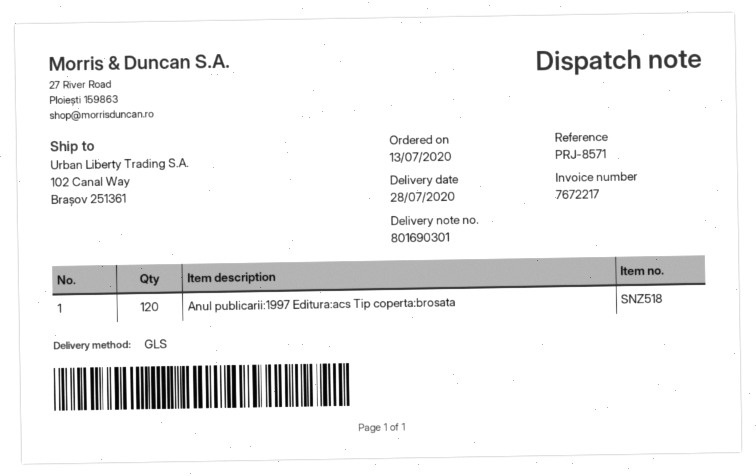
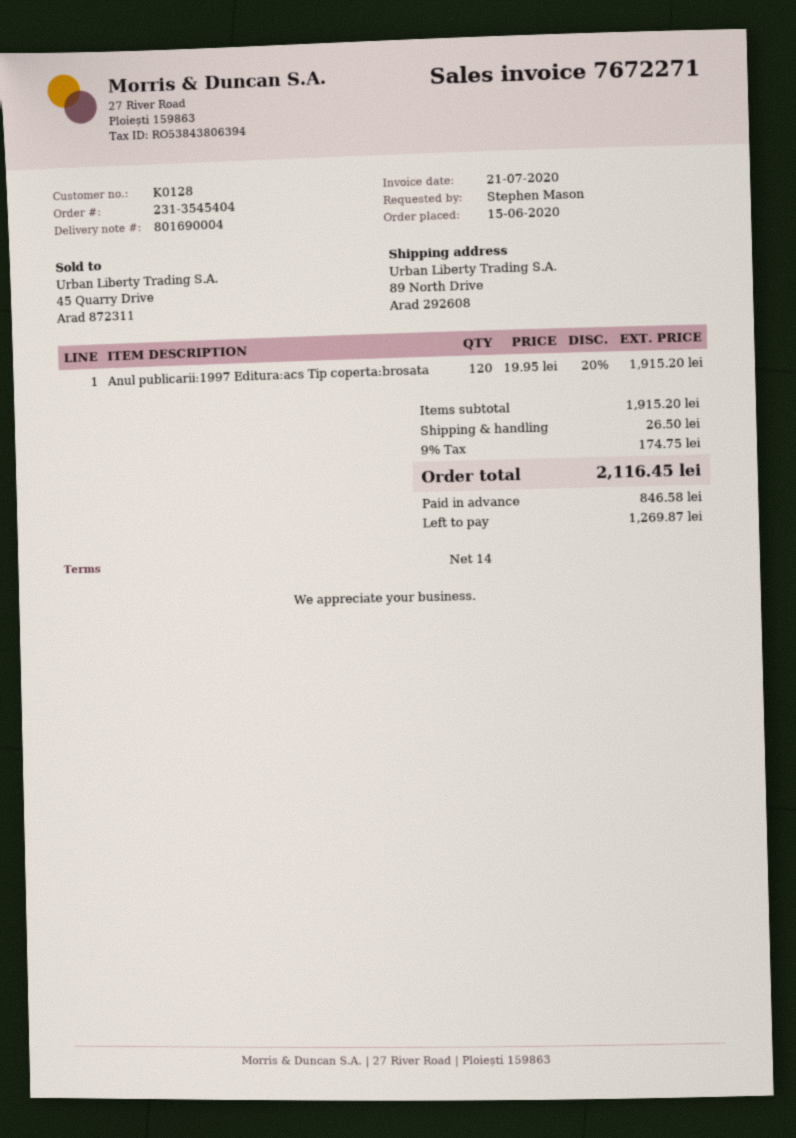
order date: 2020-07-13 -> 2020-06-15
delivery note number: 801690301 -> 801690004
invoice number: 7672217 -> 7672271
ship to: 102 Canal Way, Brașov 251361 -> 89 North Drive, Arad 292608

